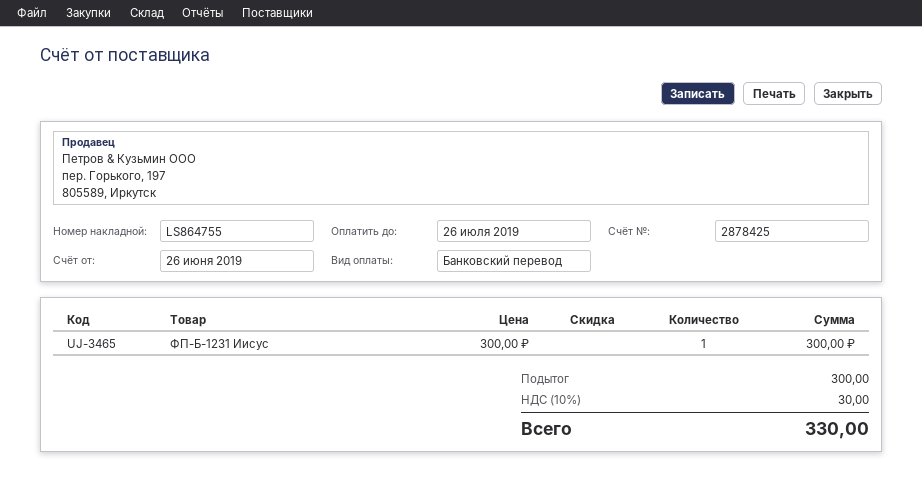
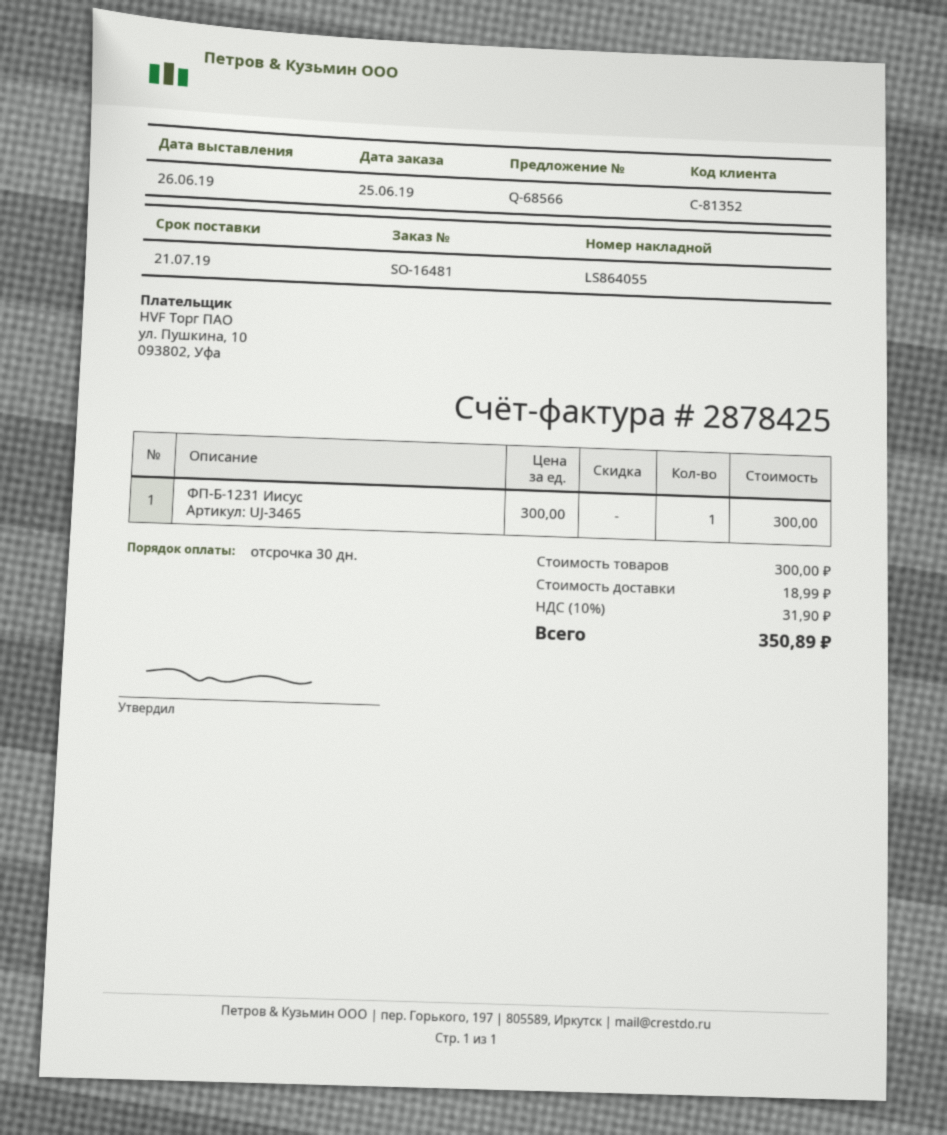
delivery note number: LS864755 -> LS864055
shipping: none -> 18.99
tax: 10% = 30.00 -> 10% = 31.90
total: 330.00 -> 350.89

